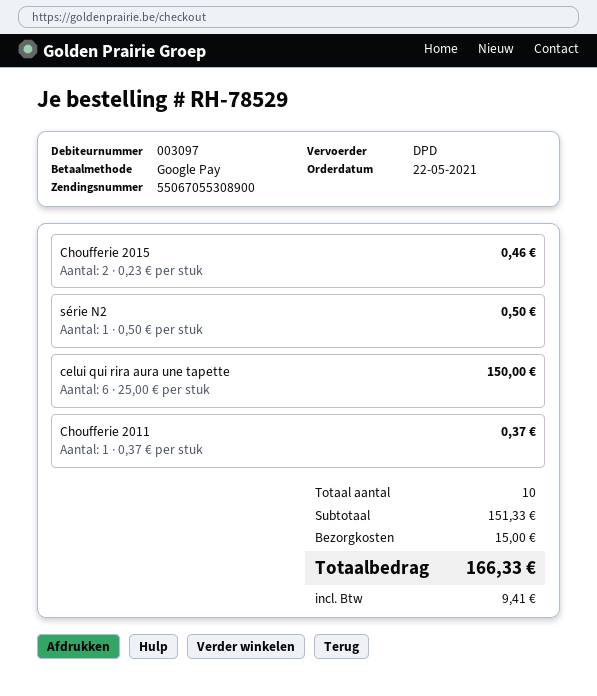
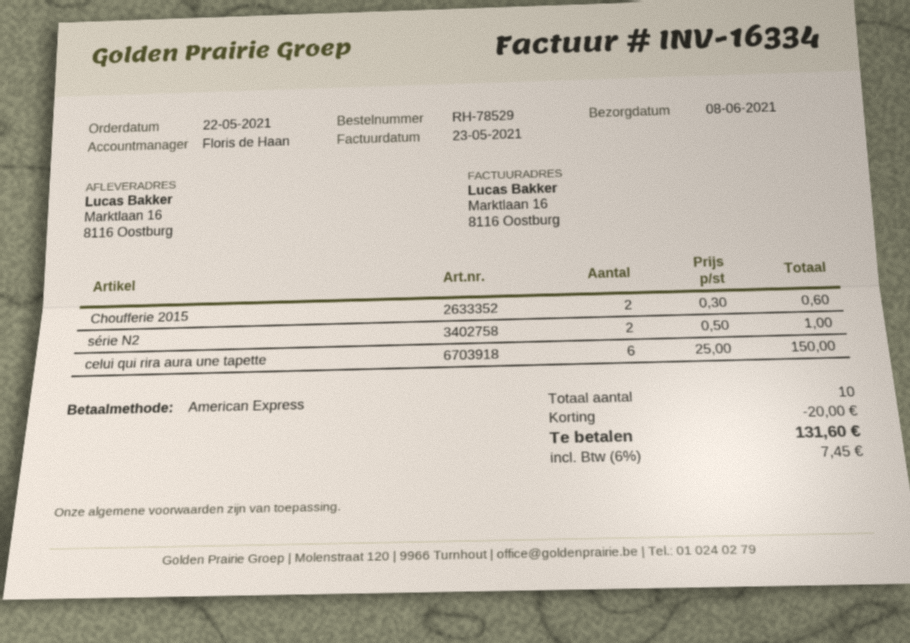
payment method: Google Pay -> American Express
Choufferie 2015: 2 x 0.23 = 0.46 -> 2 x 0.30 = 0.60
série N2: 1 x 0.50 = 0.50 -> 2 x 0.50 = 1.00
Choufferie 2011: 1 x 0.37 = 0.37 -> none
discount: none -> 20.00
shipping: 15.00 -> none
tax: 9.41 -> 7.45
total: 166.33 -> 131.60

